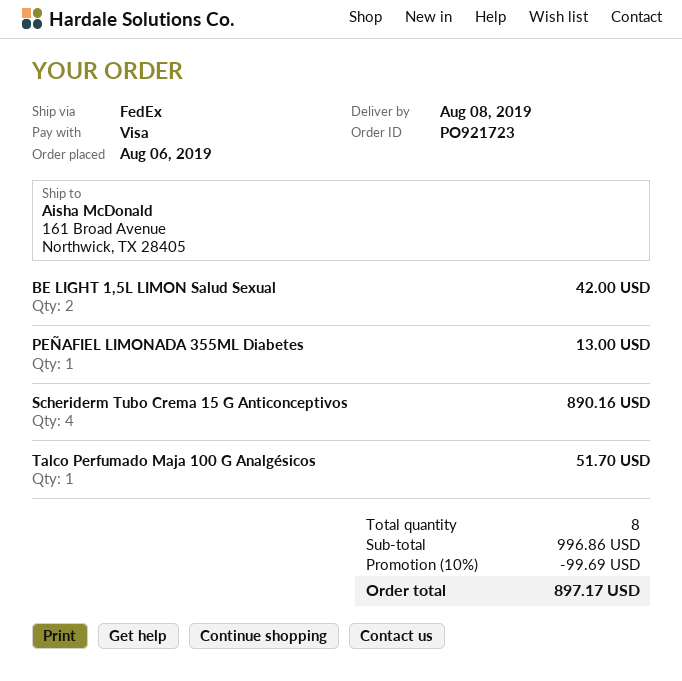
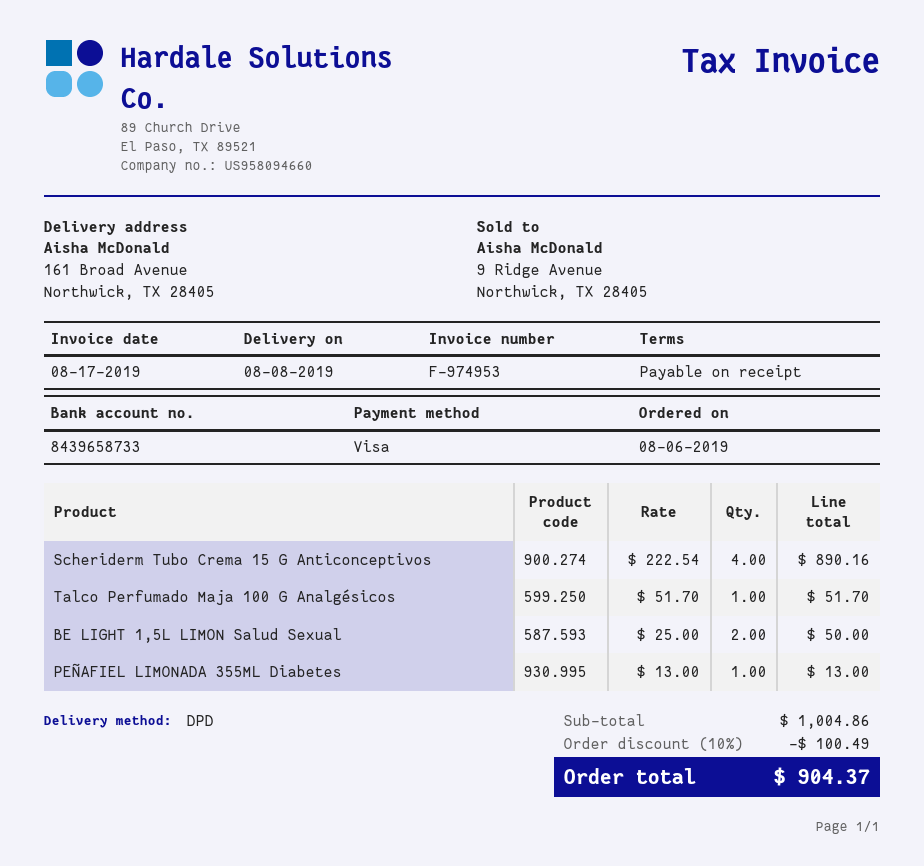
shipping method: FedEx -> DPD
BE LIGHT 1,5L LIMON Salud Sexual: 2 for 42.00 -> 2 for 50.00
subtotal: 996.86 -> 1004.86
discount: 10% = 99.69 -> 10% = 100.49
total: 897.17 -> 904.37

